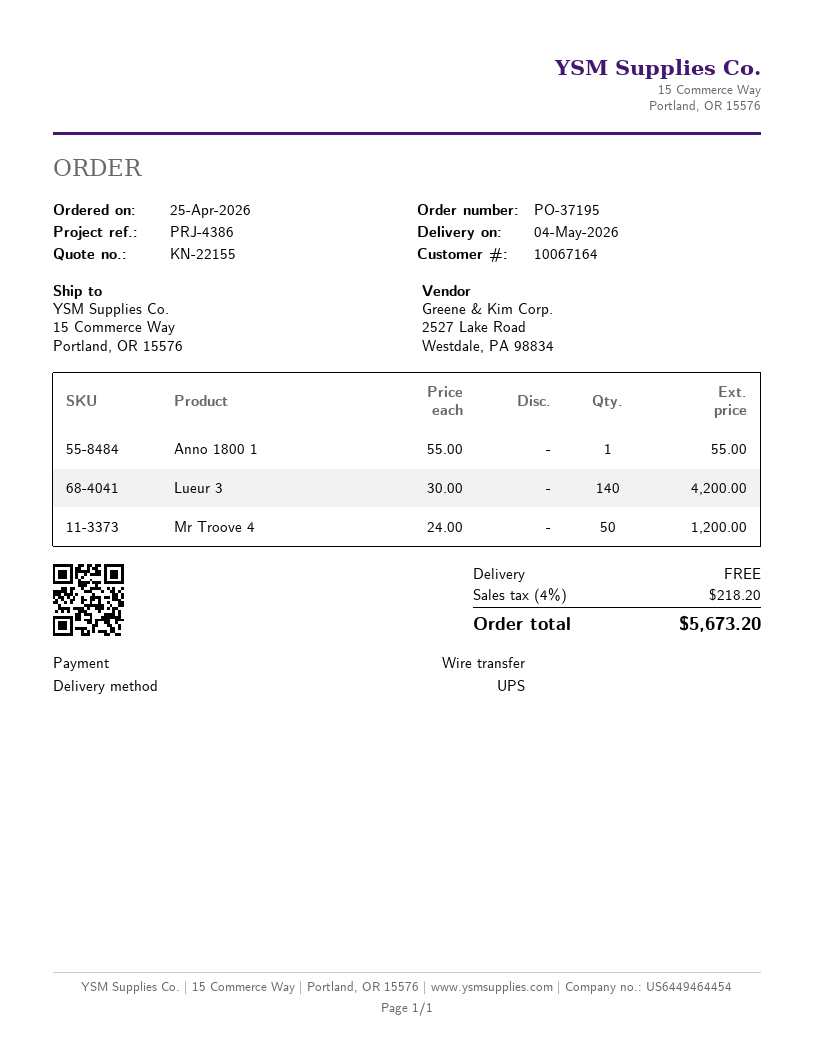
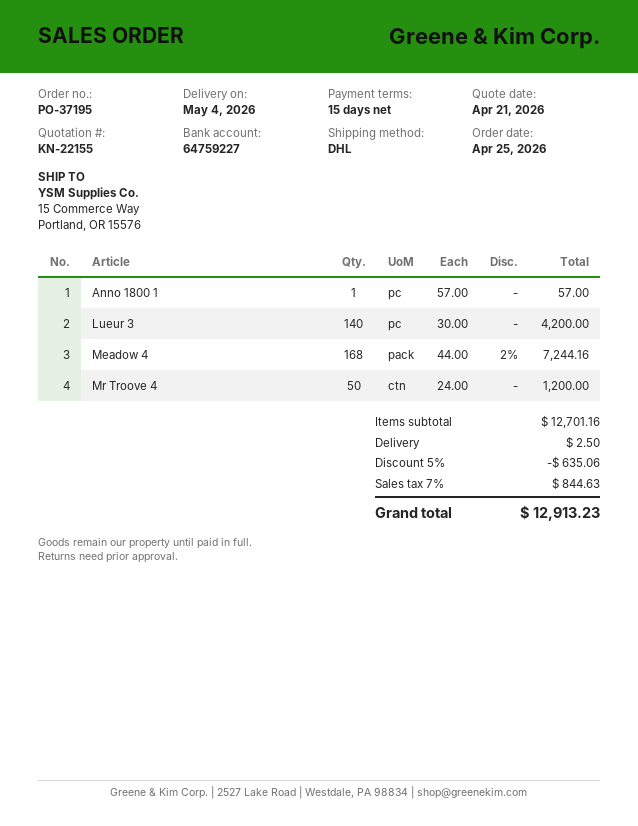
shipping method: UPS -> DHL
Anno 1800 1: 1 x 55.00 = 55.00 -> 1 x 57.00 = 57.00
Meadow 4: none -> 168 x 44.00 - 2% = 7244.16
discount: none -> 5% = 635.06
shipping: 0.00 -> 2.50
tax: 4% = 218.20 -> 7% = 844.63
total: 5673.20 -> 12913.23

